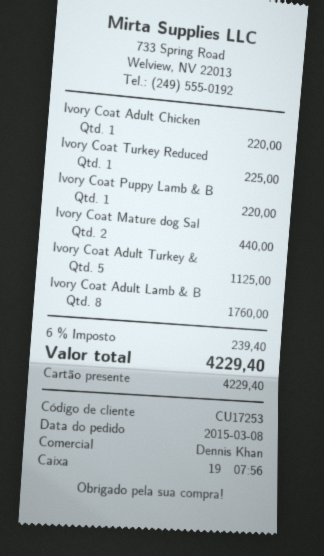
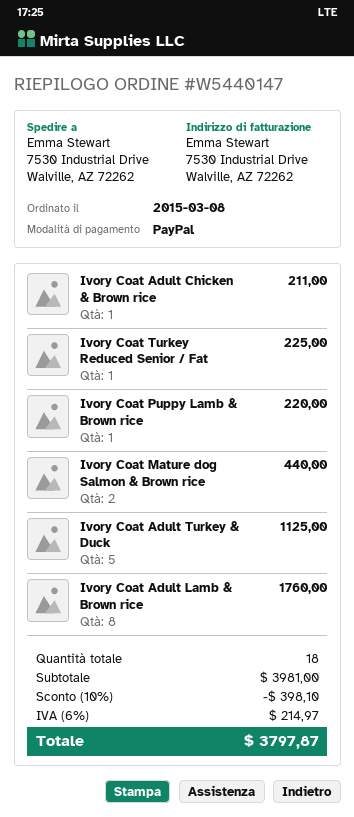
payment method: gift card -> PayPal
Ivory Coat Adult Chicken: 1 for 220.00 -> 1 for 211.00
discount: none -> 10% = 398.10
tax: 6% = 239.40 -> 6% = 214.97
total: 4229.40 -> 3797.87

